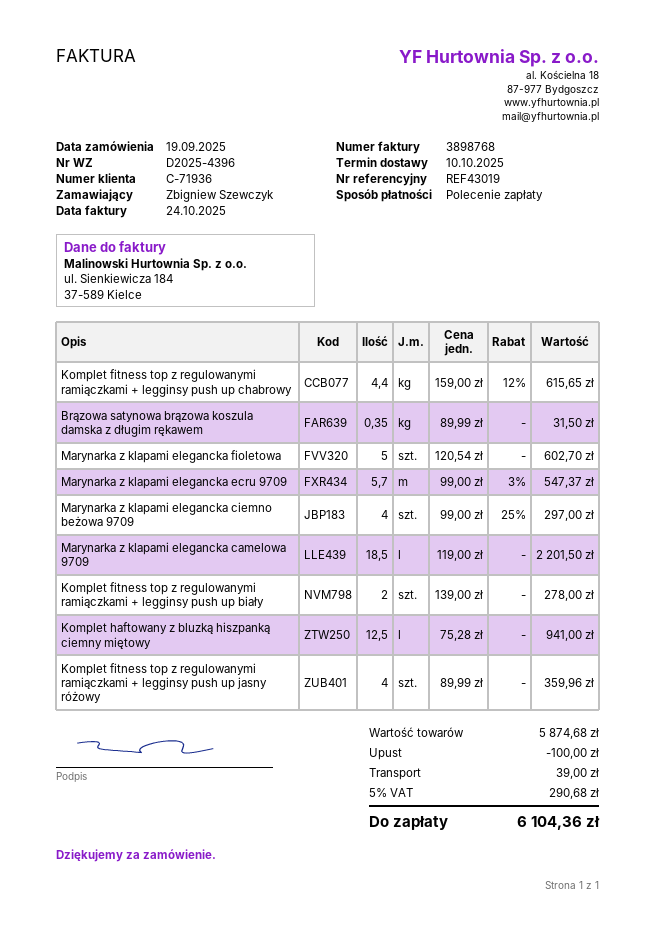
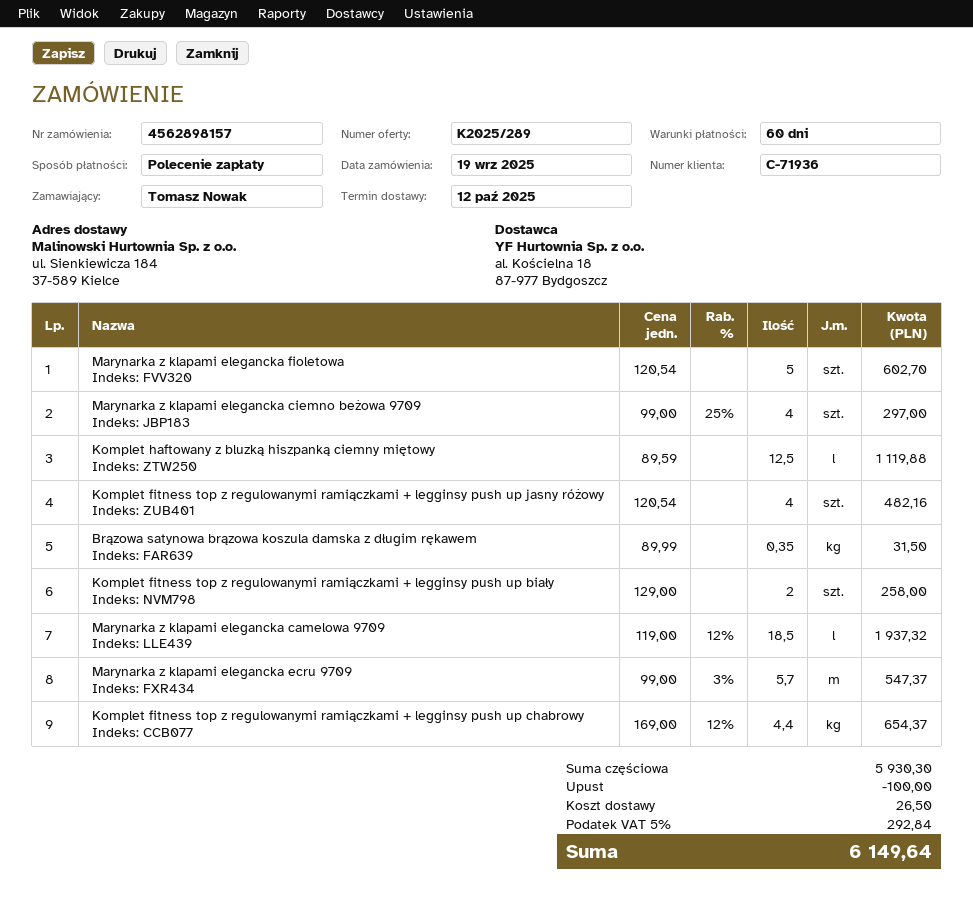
delivery date: 2025-10-10 -> 2025-10-12
ordered by: Zbigniew Szewczyk -> Tomasz Nowak
Komplet fitness top z regulowanymi ramiączkami + legginsy push up chabrowy: 4.4 x 159.00 - 12% = 615.65 -> 4.4 x 169.00 - 12% = 654.37
Marynarka z klapami elegancka camelowa 9709: 18.5 x 119.00 = 2201.50 -> 18.5 x 119.00 - 12% = 1937.32
Komplet fitness top z regulowanymi ramiączkami + legginsy push up biały: 2 x 139.00 = 278.00 -> 2 x 129.00 = 258.00
Komplet haftowany z bluzką hiszpanką ciemny miętowy: 12.5 x 75.28 = 941.00 -> 12.5 x 89.59 = 1119.88
Komplet fitness top z regulowanymi ramiączkami + legginsy push up jasny różowy: 4 x 89.99 = 359.96 -> 4 x 120.54 = 482.16
subtotal: 5874.68 -> 5930.30
shipping: 39.00 -> 26.50
tax: 5% = 290.68 -> 5% = 292.84
total: 6104.36 -> 6149.64

